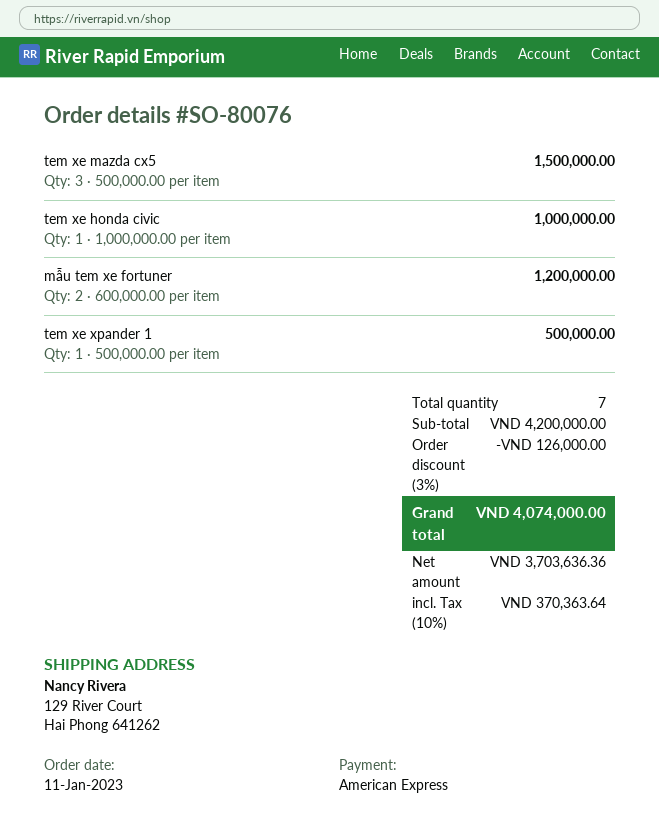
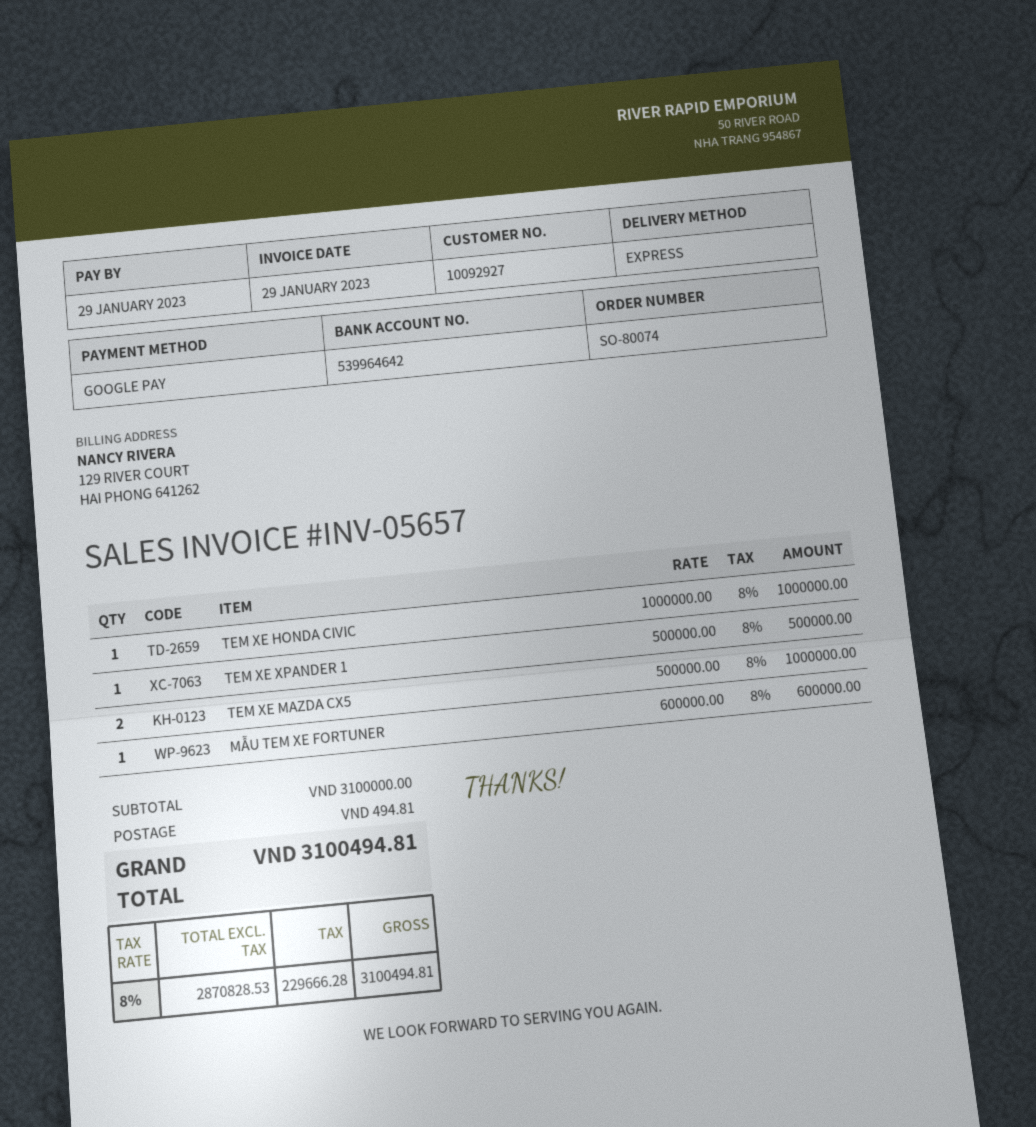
order number: SO-80076 -> SO-80074
payment method: American Express -> Google Pay
tem xe mazda cx5: 3 x 500000.00 = 1500000.00 -> 2 x 500000.00 = 1000000.00
mẫu tem xe fortuner: 2 x 600000.00 = 1200000.00 -> 1 x 600000.00 = 600000.00
subtotal: 4200000.00 -> 3100000.00
discount: 3% = 126000.00 -> none
shipping: none -> 494.81
net: 3703636.36 -> 2870828.53
tax: 10% = 370363.64 -> 8% = 229666.28
total: 4074000.00 -> 3100494.81

